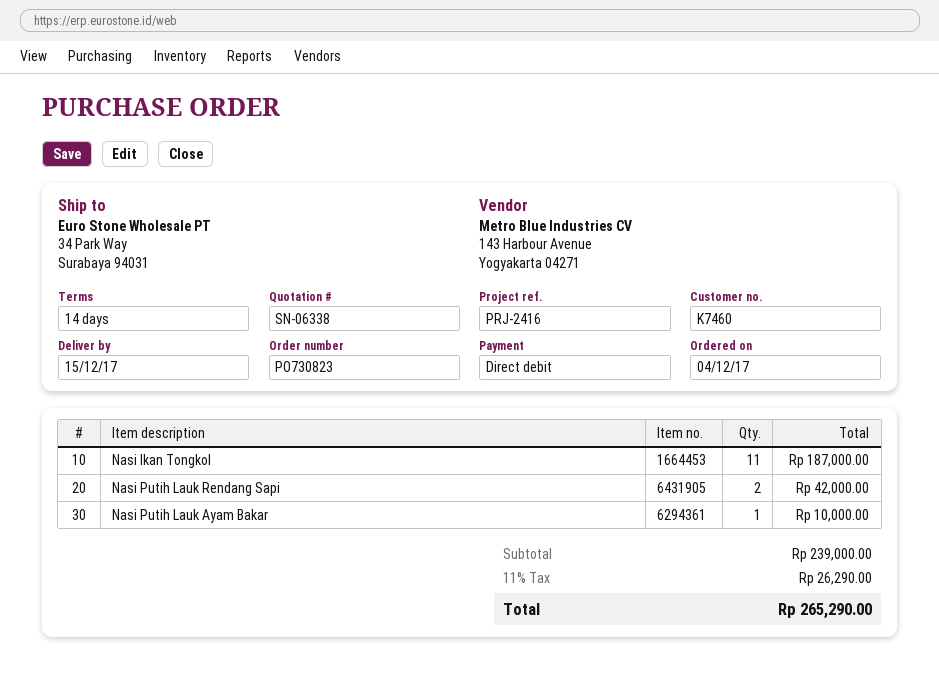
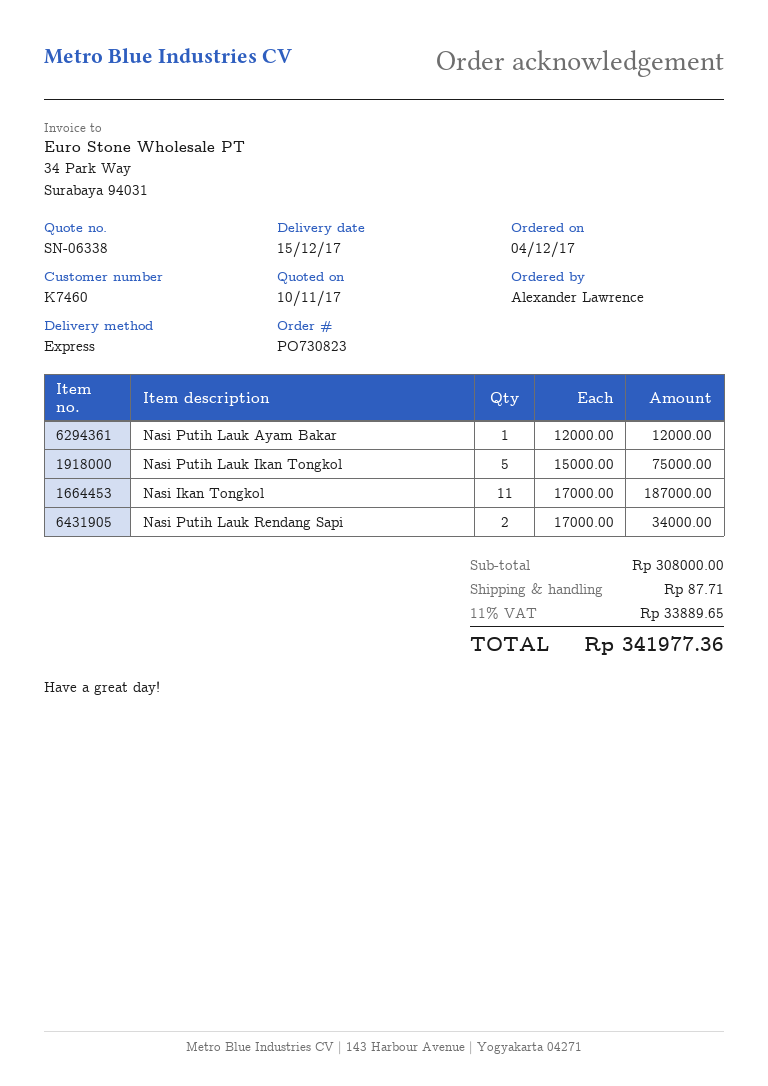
Nasi Putih Lauk Rendang Sapi: 2 for 42000.00 -> 2 for 34000.00
Nasi Putih Lauk Ayam Bakar: 1 for 10000.00 -> 1 for 12000.00
Nasi Putih Lauk Ikan Tongkol: none -> 5 for 75000.00
subtotal: 239000.00 -> 308000.00
shipping: none -> 87.71
tax: 11% = 26290.00 -> 11% = 33889.65
total: 265290.00 -> 341977.36

